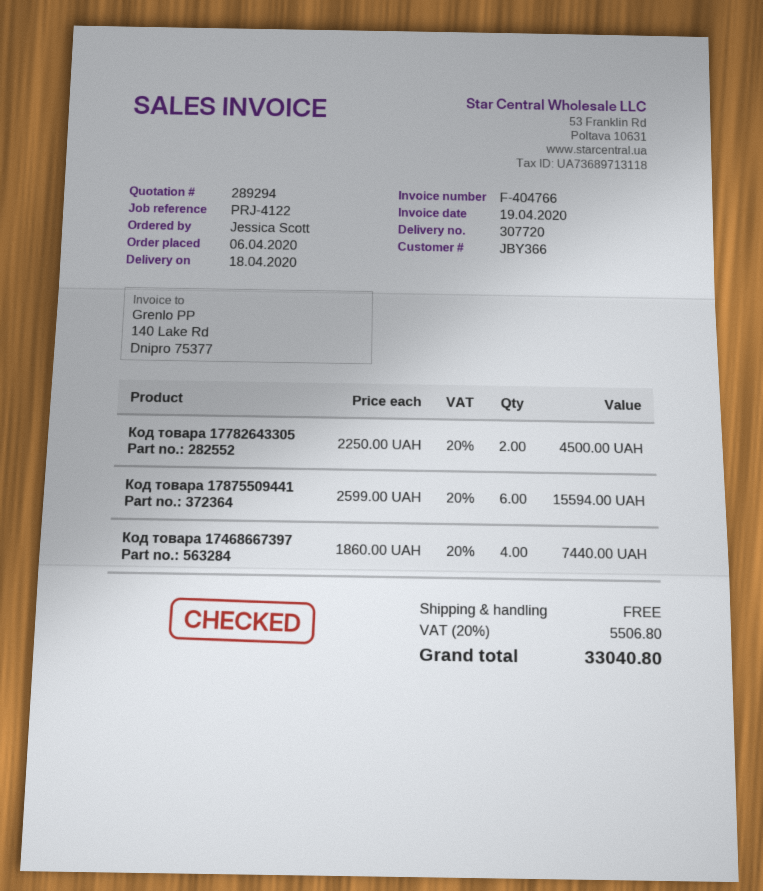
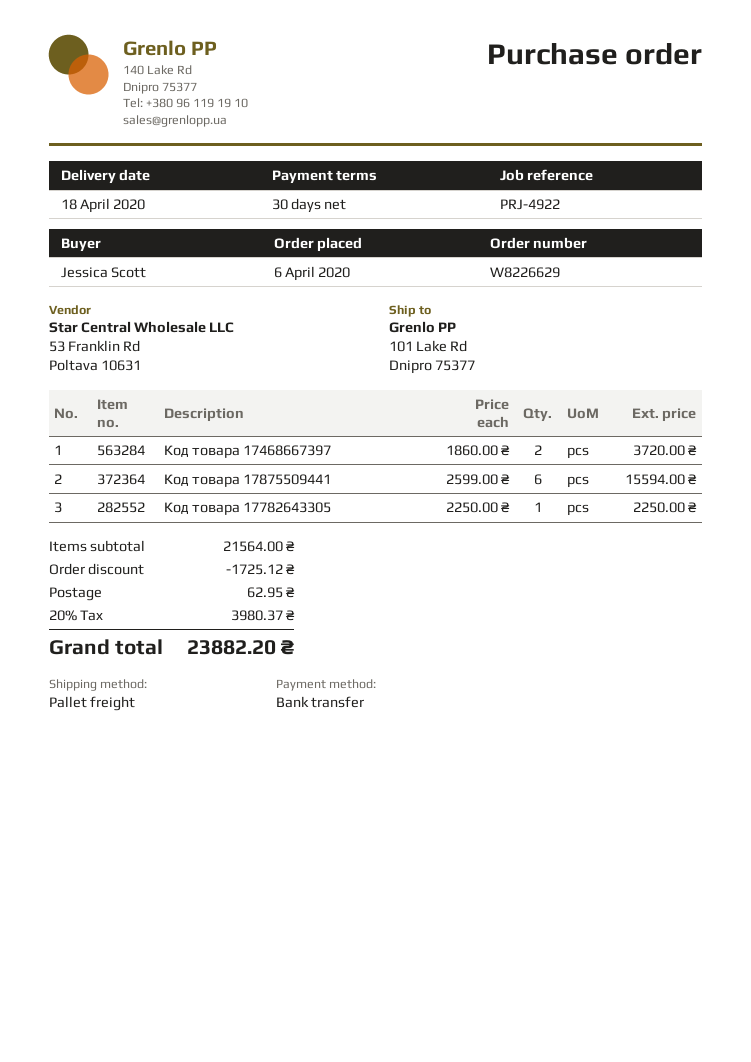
reference: PRJ-4122 -> PRJ-4922
Код товара 17782643305: 2 x 2250.00 = 4500.00 -> 1 x 2250.00 = 2250.00
Код товара 17468667397: 4 x 1860.00 = 7440.00 -> 2 x 1860.00 = 3720.00
discount: none -> 1725.12
shipping: 0.00 -> 62.95
tax: 20% = 5506.80 -> 20% = 3980.37
total: 33040.80 -> 23882.20

